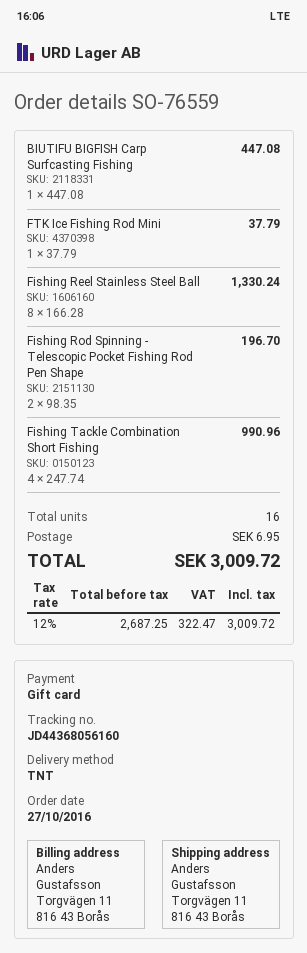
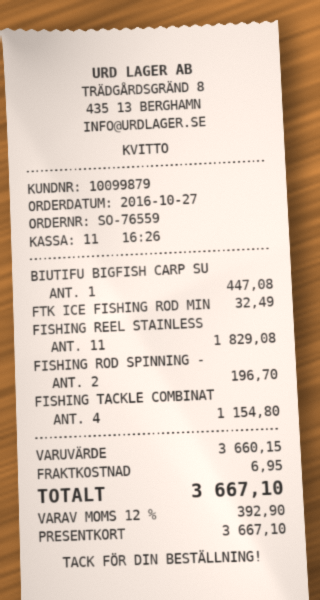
FTK Ice Fishing Rod Mini: 1 for 37.79 -> 1 for 32.49
Fishing Reel Stainless Steel Ball: 8 for 1330.24 -> 11 for 1829.08
Fishing Tackle Combination Short Fishing: 4 for 990.96 -> 4 for 1154.80
tax: 12% = 322.47 -> 12% = 392.90
total: 3009.72 -> 3667.10

